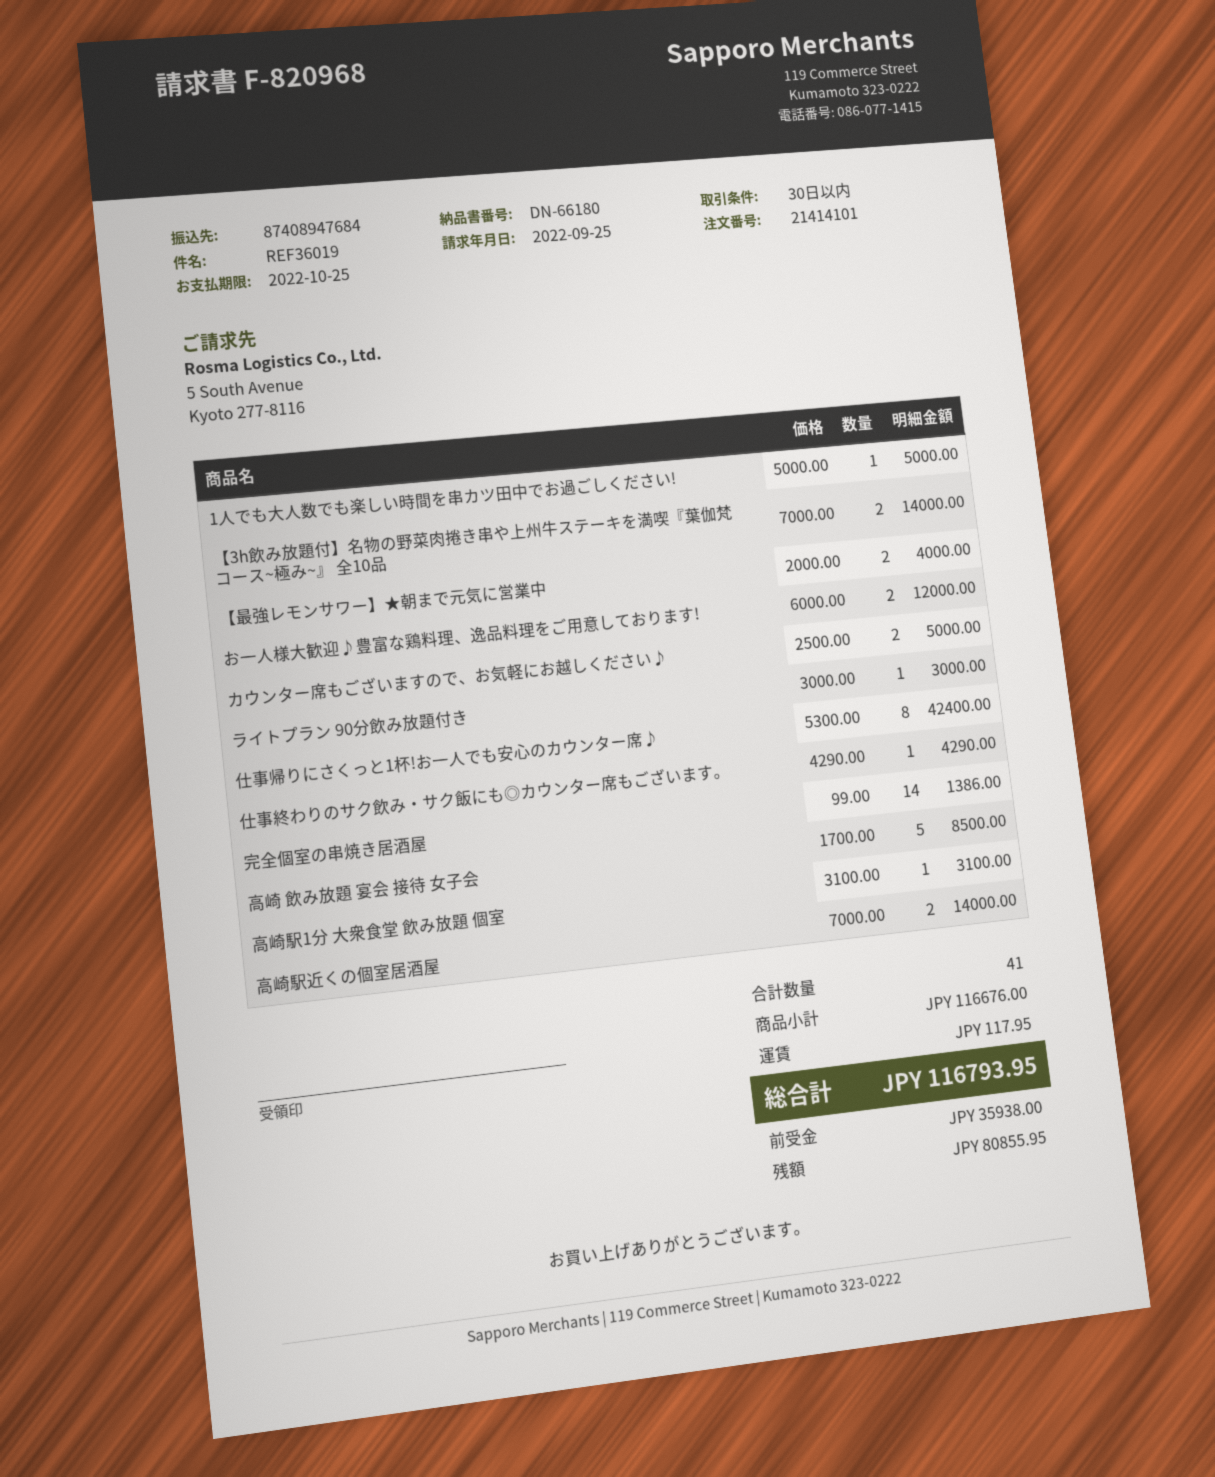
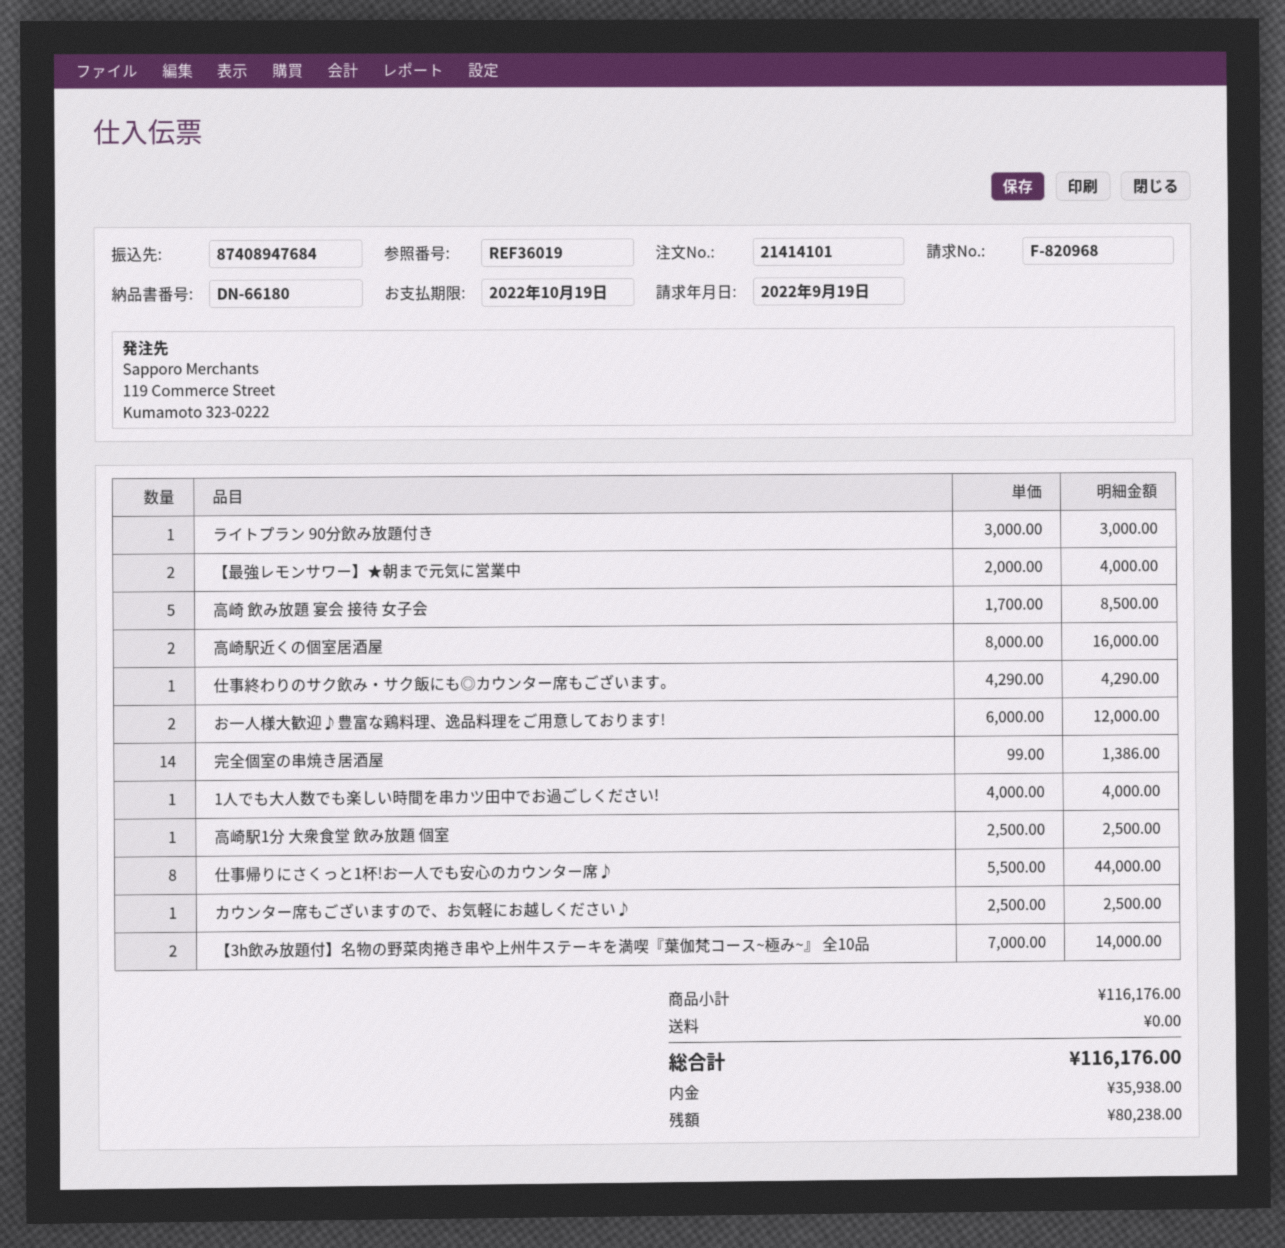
invoice date: 2022-09-25 -> 2022-09-19
due date: 2022-10-25 -> 2022-10-19
1人でも大人数でも楽しい時間を串カツ田中でお過ごしください!: 1 x 5000.00 = 5000.00 -> 1 x 4000.00 = 4000.00
カウンター席もございますので、お気軽にお越しください♪: 2 x 2500.00 = 5000.00 -> 1 x 2500.00 = 2500.00
仕事帰りにさくっと1杯!お一人でも安心のカウンター席♪: 8 x 5300.00 = 42400.00 -> 8 x 5500.00 = 44000.00
高崎駅1分 大衆食堂 飲み放題 個室: 1 x 3100.00 = 3100.00 -> 1 x 2500.00 = 2500.00
高崎駅近くの個室居酒屋: 2 x 7000.00 = 14000.00 -> 2 x 8000.00 = 16000.00
subtotal: 116676.00 -> 116176.00
shipping: 117.95 -> 0.00
total: 116793.95 -> 116176.00
balance: 80855.95 -> 80238.00

